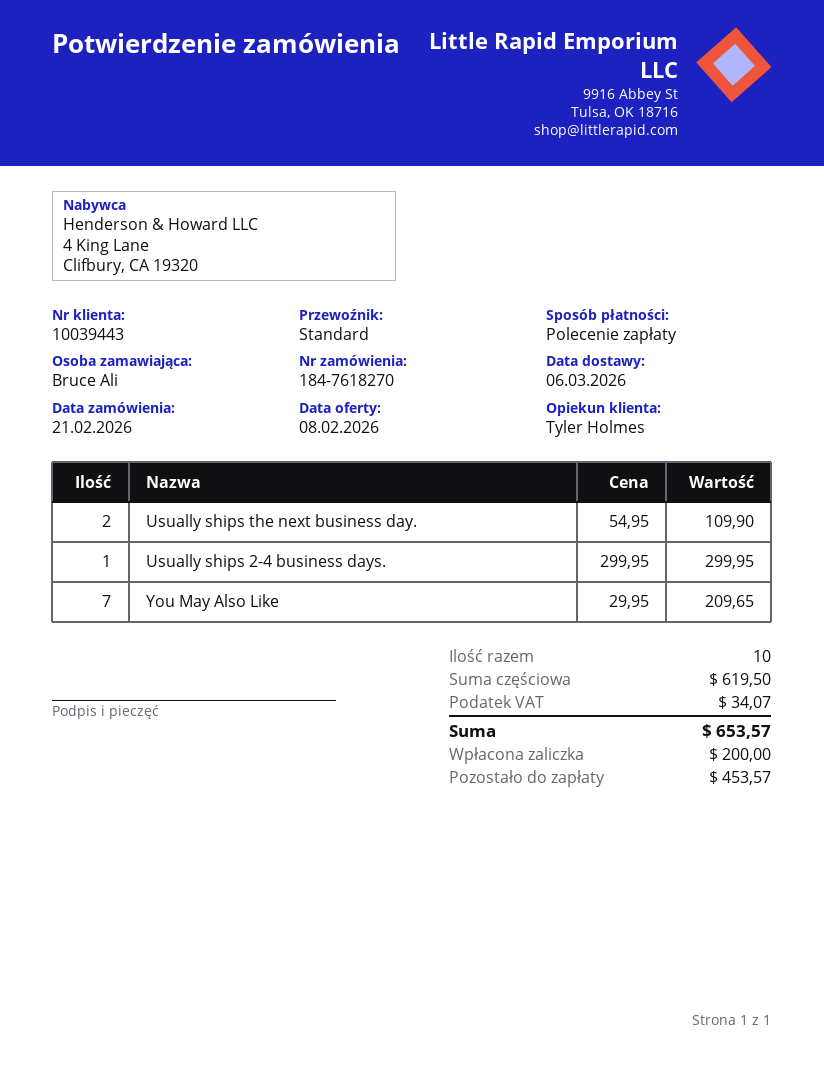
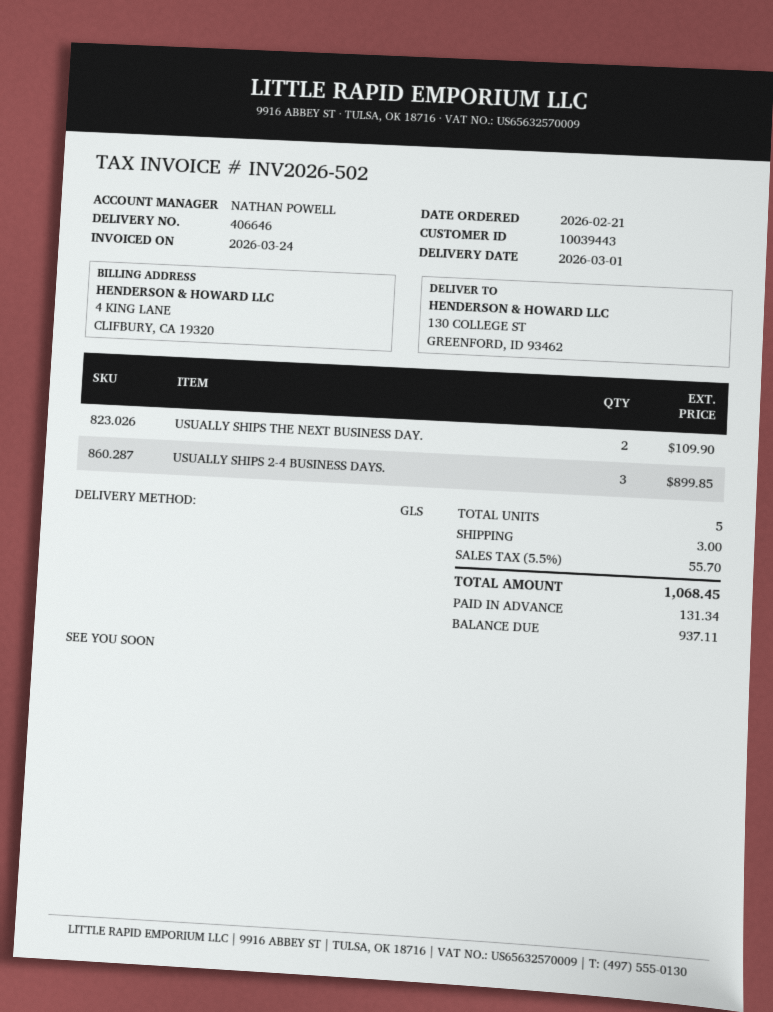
delivery date: 2026-03-06 -> 2026-03-01
sales rep: Tyler Holmes -> NATHAN POWELL
shipping method: standard -> GLS
Usually ships 2-4 business days.: 1 for 299.95 -> 3 for 899.85
You May Also Like: 7 for 209.65 -> none
total quantity: 10 -> 5
shipping: none -> 3.00
tax: 34.07 -> 55.70
total: 653.57 -> 1068.45
deposit: 200.00 -> 131.34
balance: 453.57 -> 937.11

